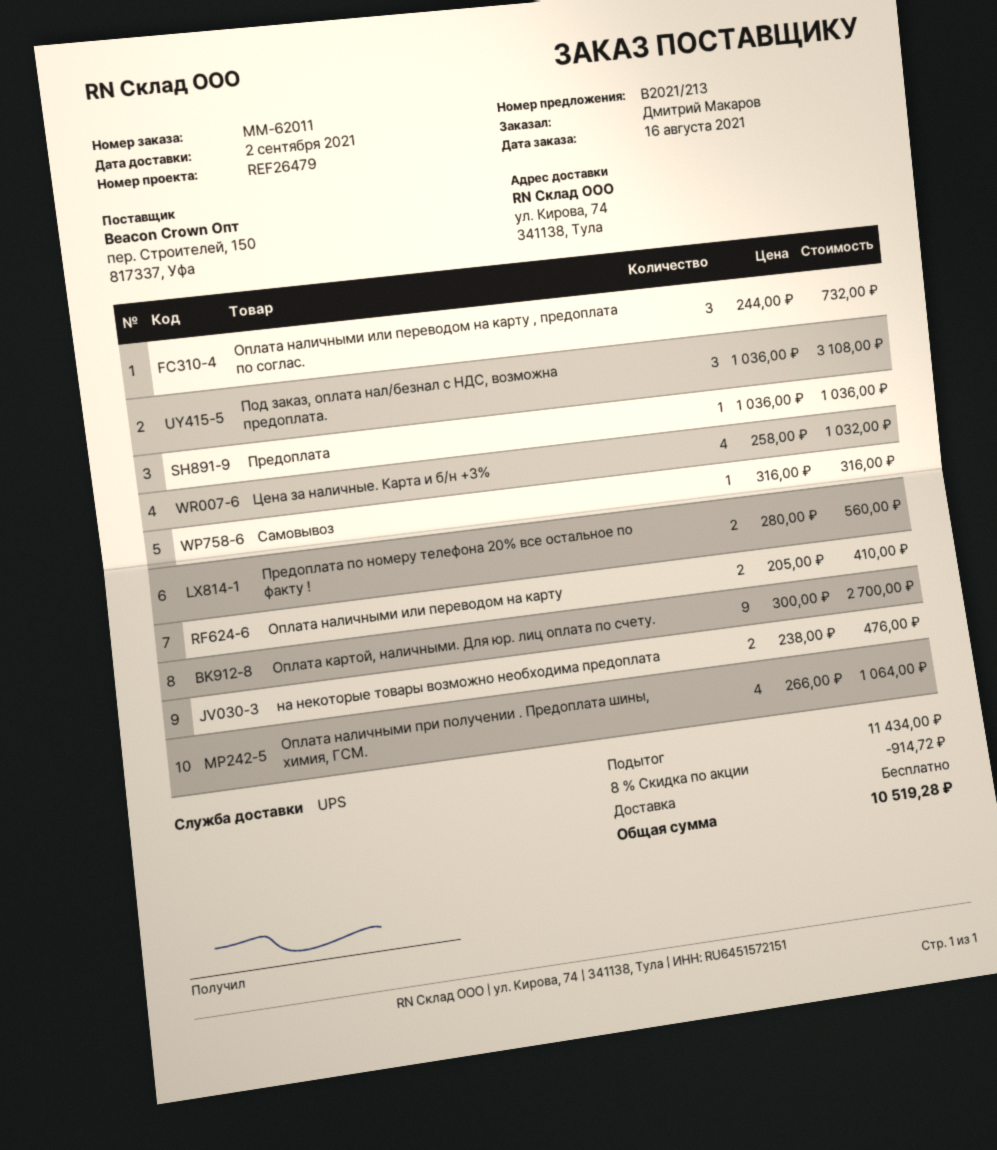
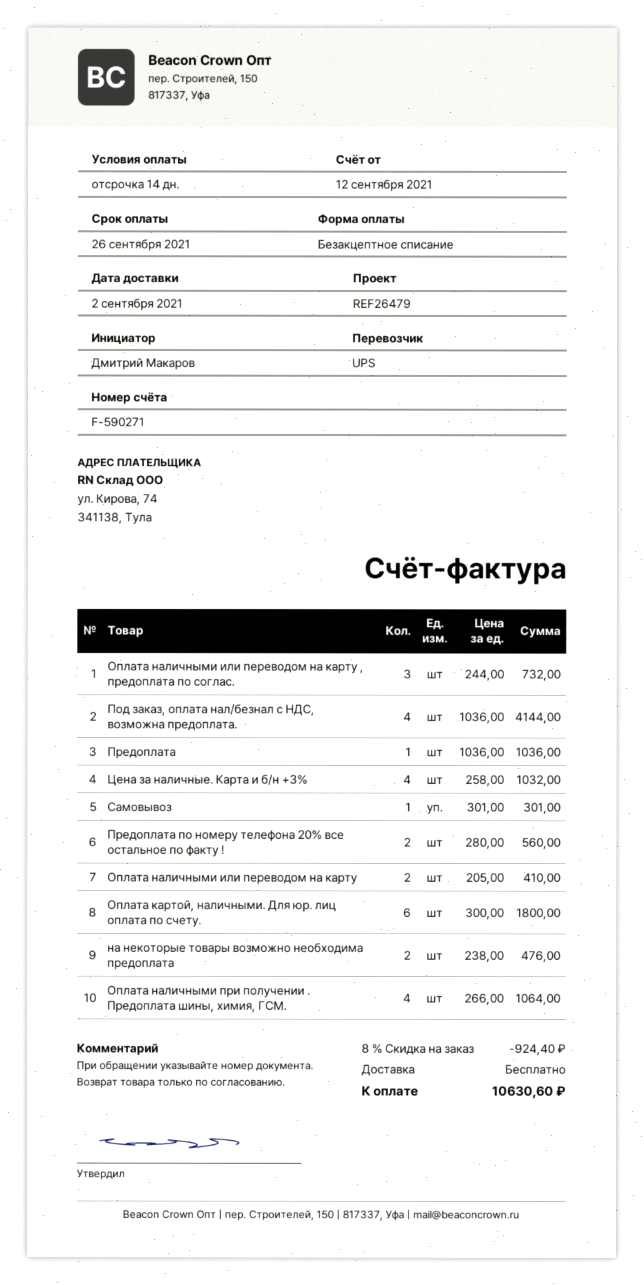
Под заказ, оплата нал/безнал с НДС, возможна предоплата.: 3 x 1036.00 = 3108.00 -> 4 x 1036.00 = 4144.00
Самовывоз: 1 x 316.00 = 316.00 -> 1 x 301.00 = 301.00
Оплата картой, наличными. Для юр. лиц оплата по счету.: 9 x 300.00 = 2700.00 -> 6 x 300.00 = 1800.00
discount: 8% = 914.72 -> 8% = 924.40
total: 10519.28 -> 10630.60

